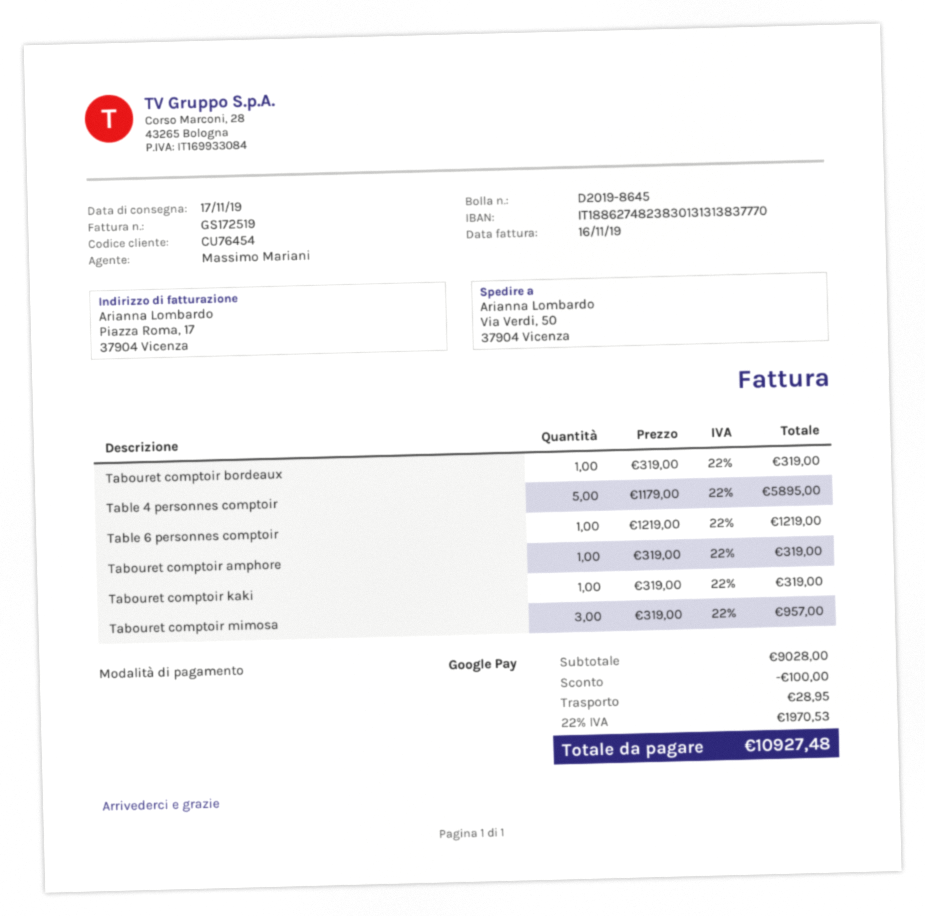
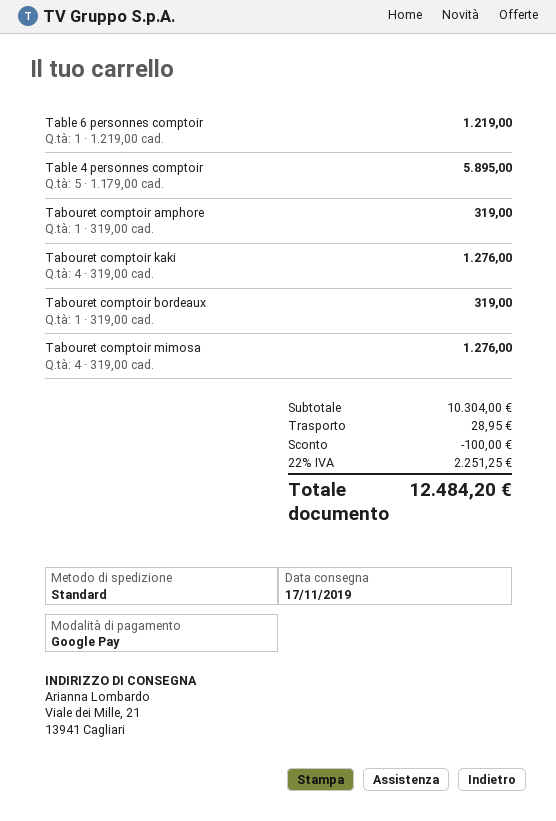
ship to: Via Verdi, 50, 37904 Vicenza -> Viale dei Mille, 21, 13941 Cagliari
Tabouret comptoir kaki: 1 x 319.00 = 319.00 -> 4 x 319.00 = 1276.00
Tabouret comptoir mimosa: 3 x 319.00 = 957.00 -> 4 x 319.00 = 1276.00
subtotal: 9028.00 -> 10304.00
tax: 22% = 1970.53 -> 22% = 2251.25
total: 10927.48 -> 12484.20

